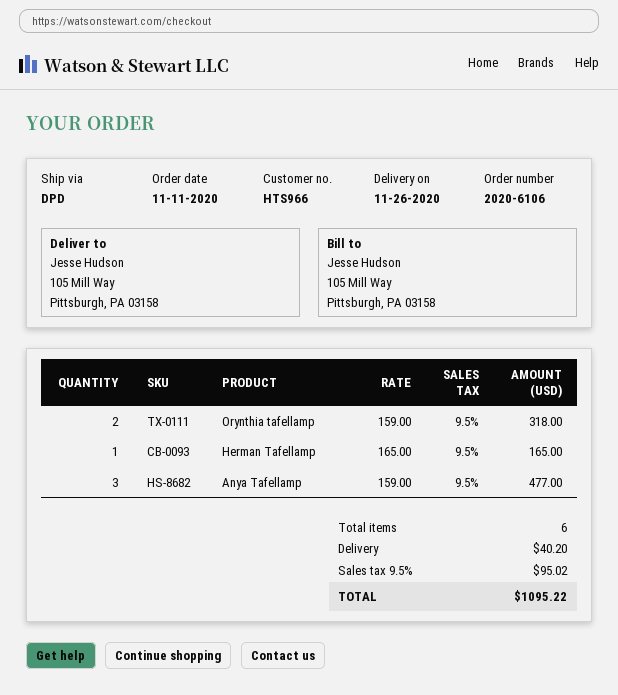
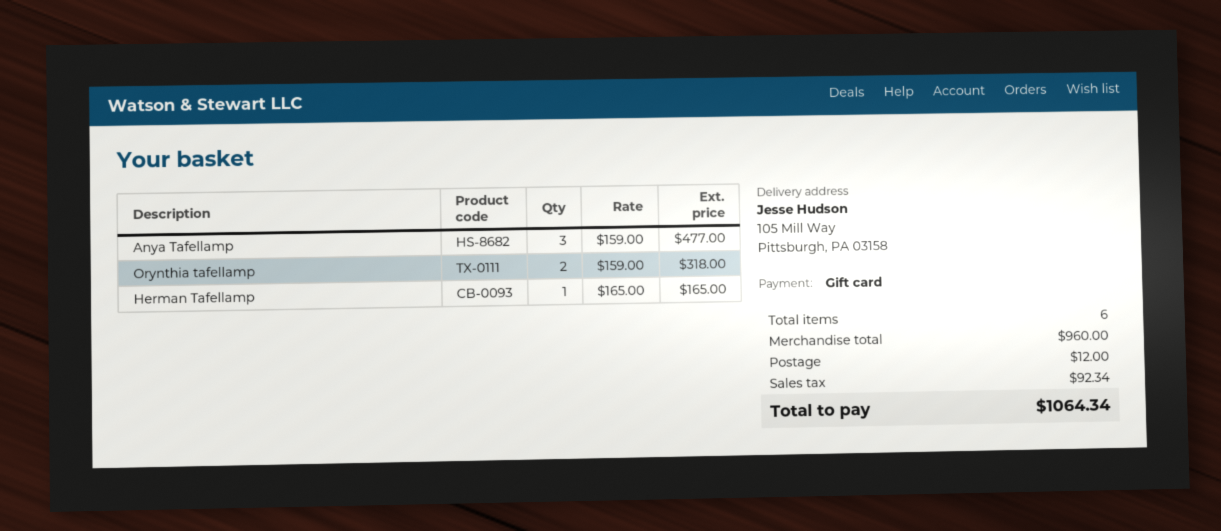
shipping: 40.20 -> 12.00
tax: 95.02 -> 92.34
total: 1095.22 -> 1064.34

